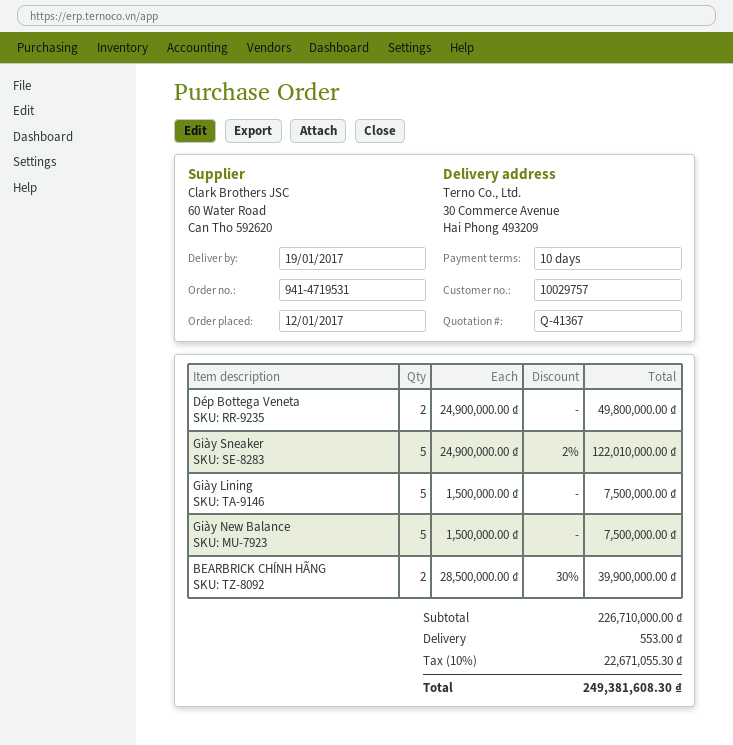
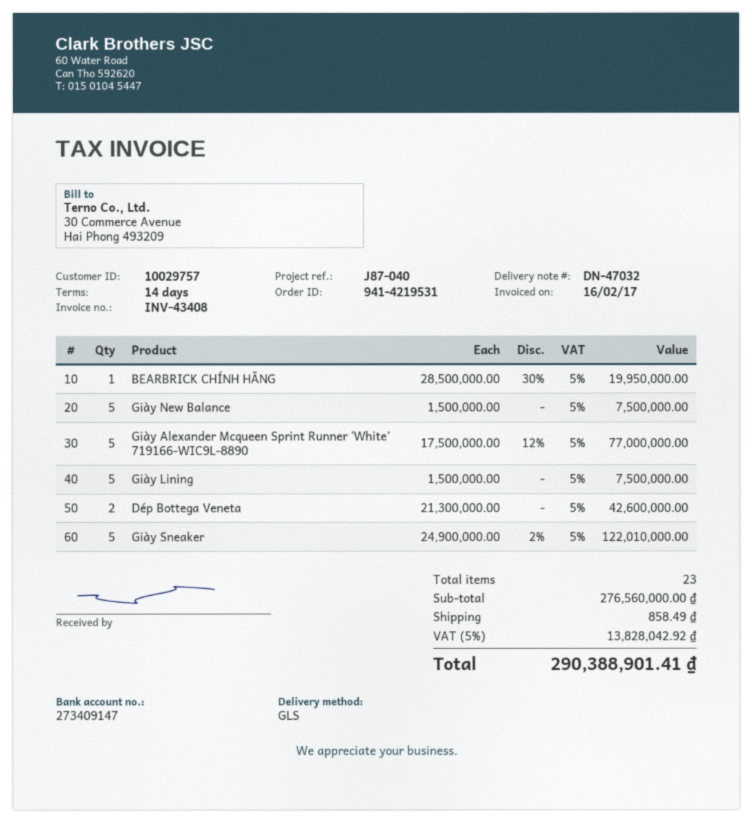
order number: 941-4719531 -> 941-4219531
payment terms: 10 days -> 14 days
Dép Bottega Veneta: 2 x 24900000.00 = 49800000.00 -> 2 x 21300000.00 = 42600000.00
BEARBRICK CHÍNH HÃNG: 2 x 28500000.00 - 30% = 39900000.00 -> 1 x 28500000.00 - 30% = 19950000.00
Giày Alexander Mcqueen Sprint Runner ‘White’ 719166-WIC9L-8890: none -> 5 x 17500000.00 - 12% = 77000000.00
subtotal: 226710000.00 -> 276560000.00
shipping: 553.00 -> 858.49
tax: 10% = 22671055.30 -> 5% = 13828042.92
total: 249381608.30 -> 290388901.41

